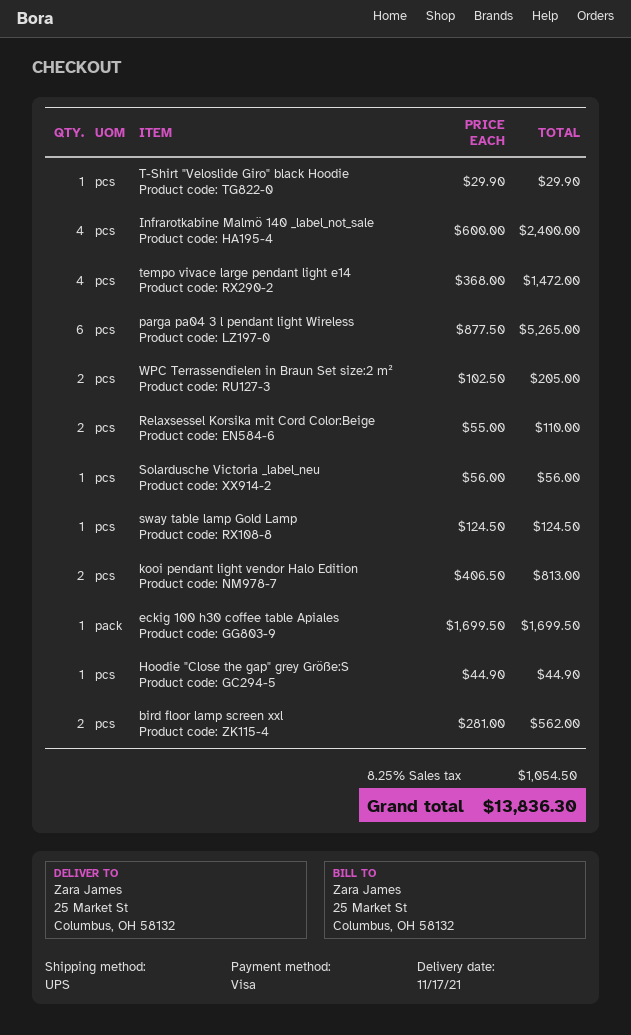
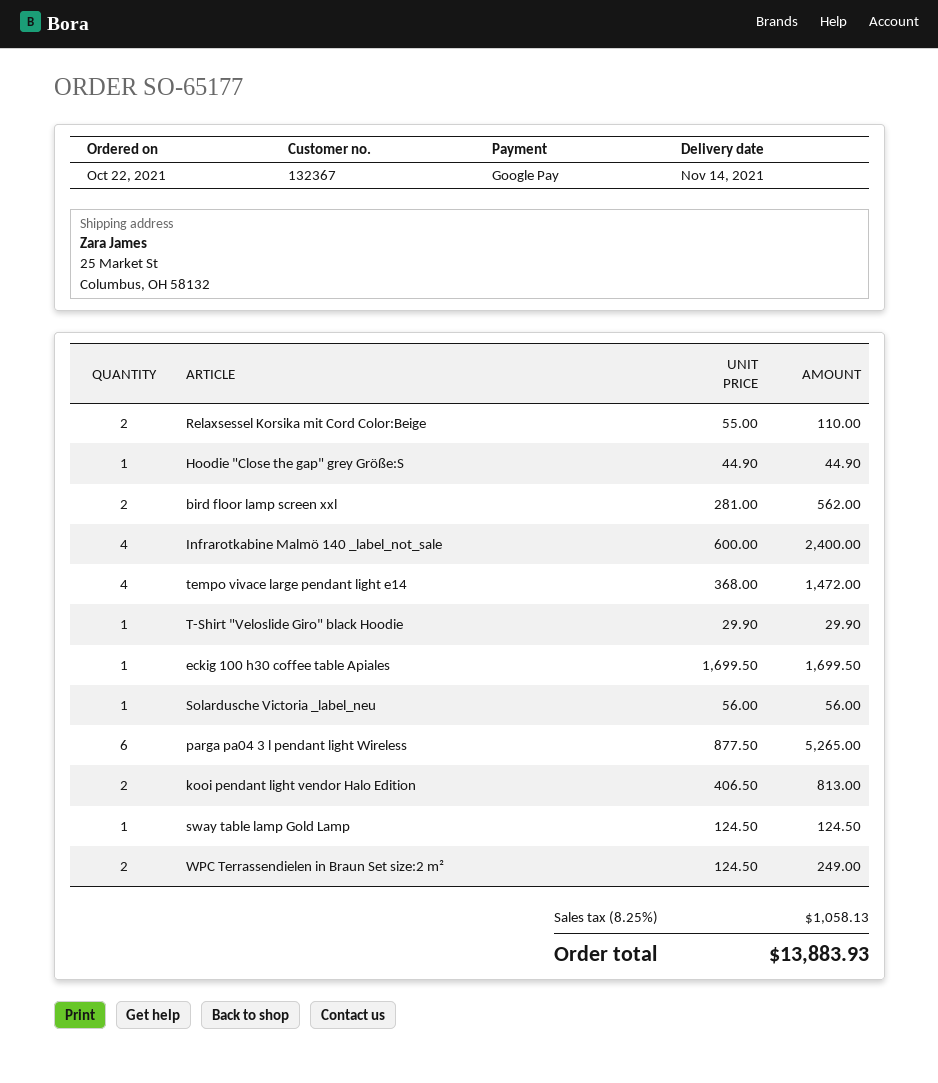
delivery date: 2021-11-17 -> 2021-11-14
payment method: Visa -> Google Pay
WPC Terrassendielen in Braun Set size:2 m²: 2 x 102.50 = 205.00 -> 2 x 124.50 = 249.00
tax: 8.25% = 1054.50 -> 8.25% = 1058.13
total: 13836.30 -> 13883.93

